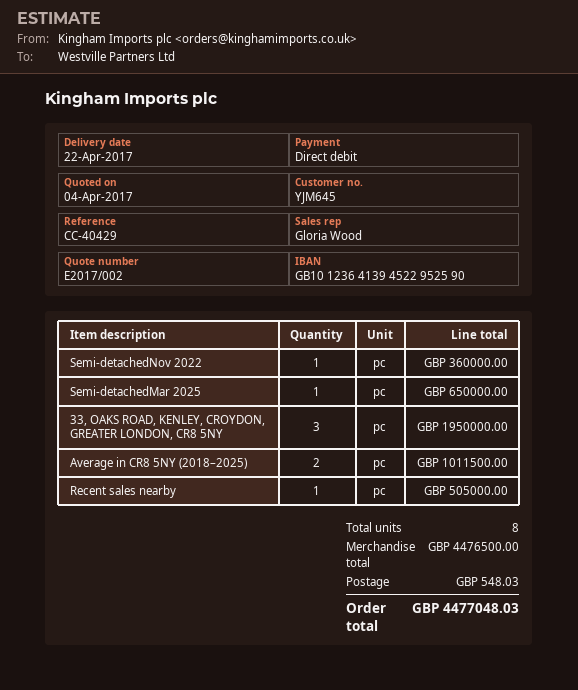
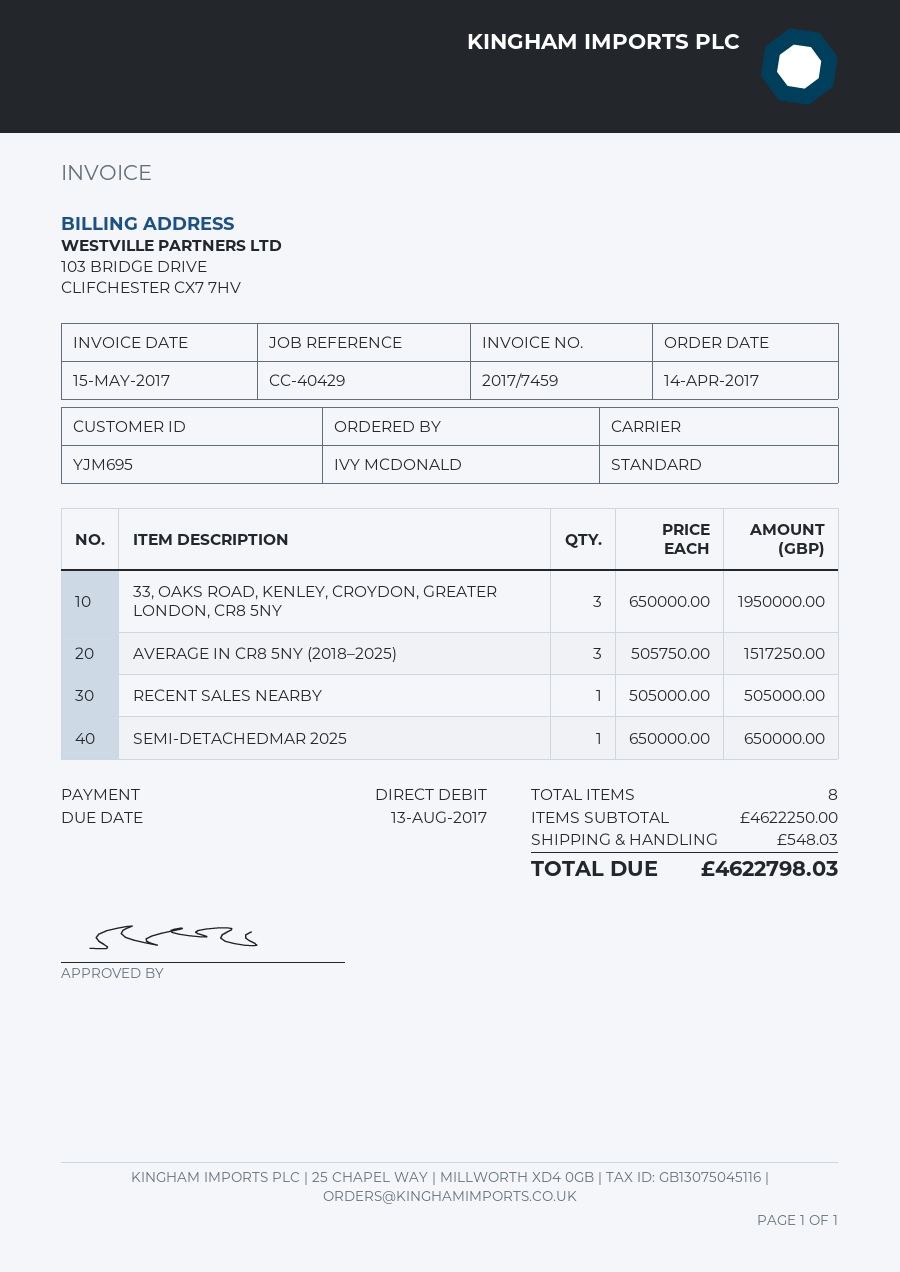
customer number: YJM645 -> YJM695
Semi-detachedNov 2022: 1 for 360000.00 -> none
Average in CR8 5NY (2018–2025): 2 for 1011500.00 -> 3 for 1517250.00
subtotal: 4476500.00 -> 4622250.00
total: 4477048.03 -> 4622798.03

